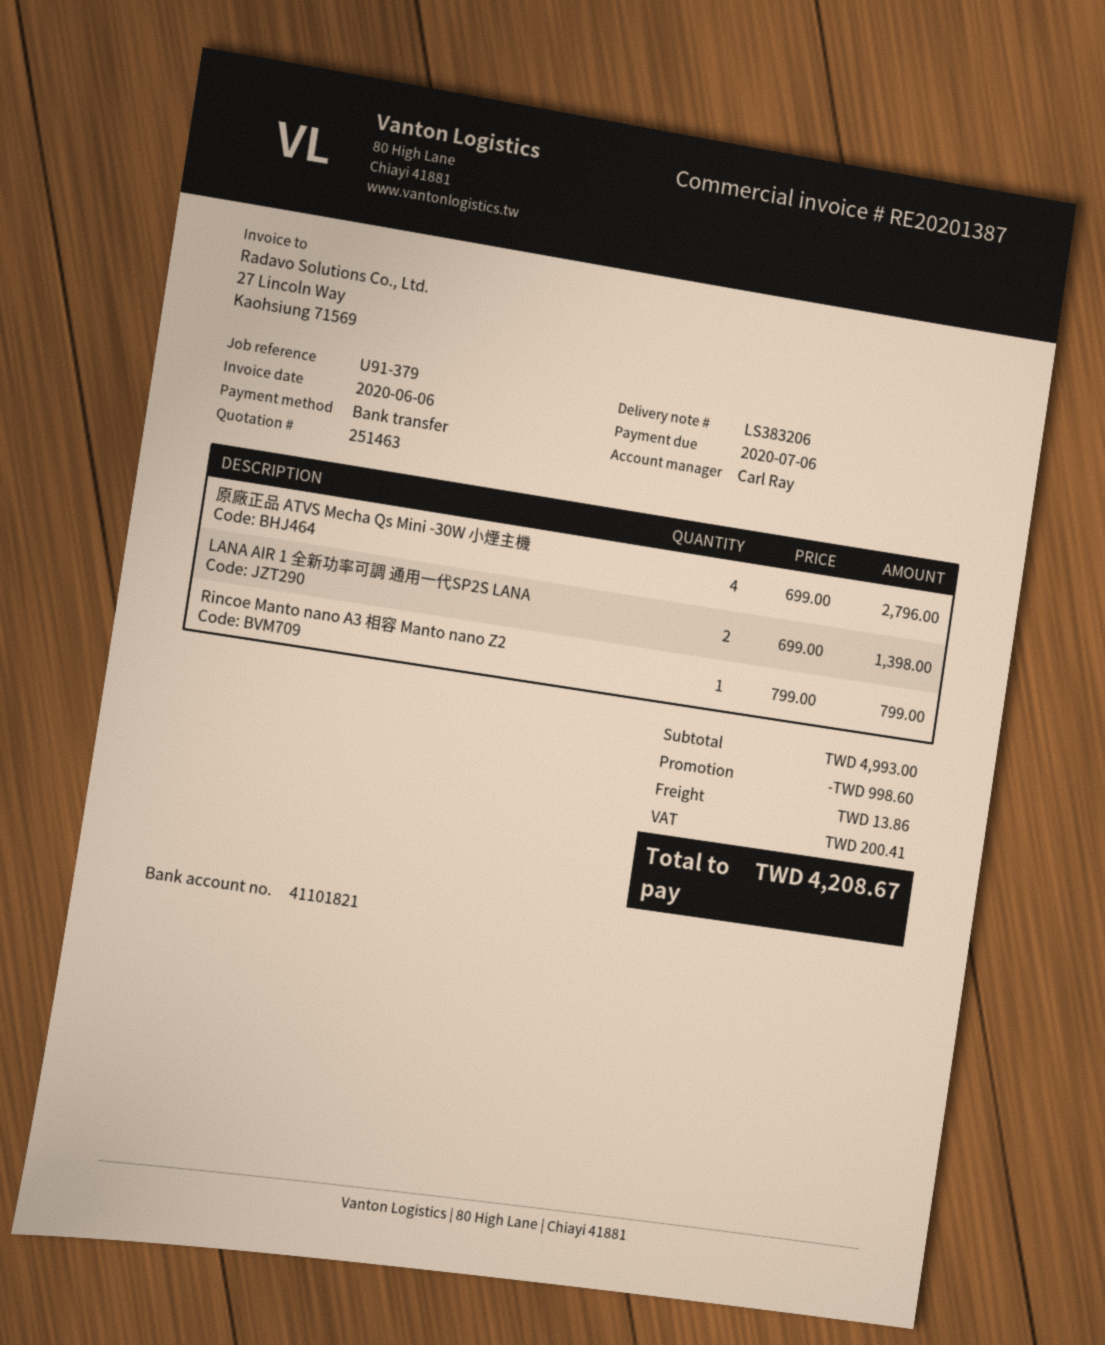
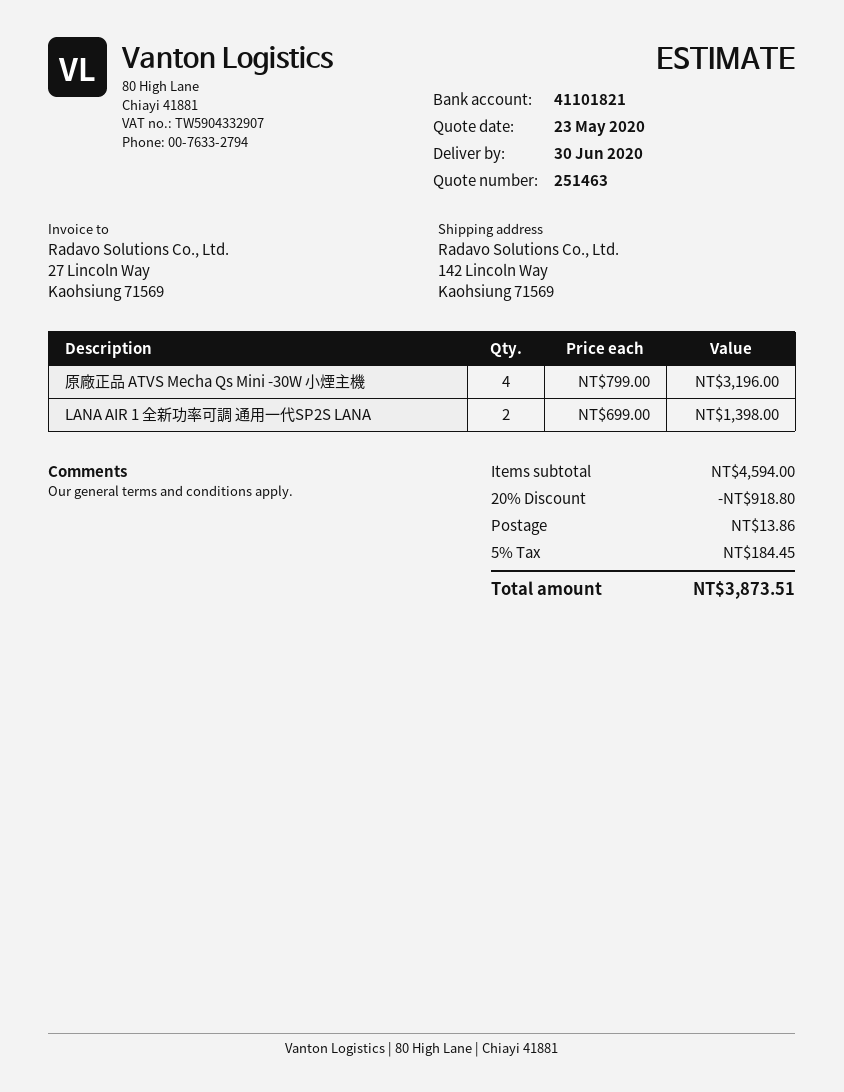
原廠正品 ATVS Mecha Qs Mini -30W 小煙主機: 4 x 699.00 = 2796.00 -> 4 x 799.00 = 3196.00
Rincoe Manto nano A3 相容 Manto nano Z2: 1 x 799.00 = 799.00 -> none
subtotal: 4993.00 -> 4594.00
discount: 998.60 -> 918.80
tax: 200.41 -> 184.45
total: 4208.67 -> 3873.51

